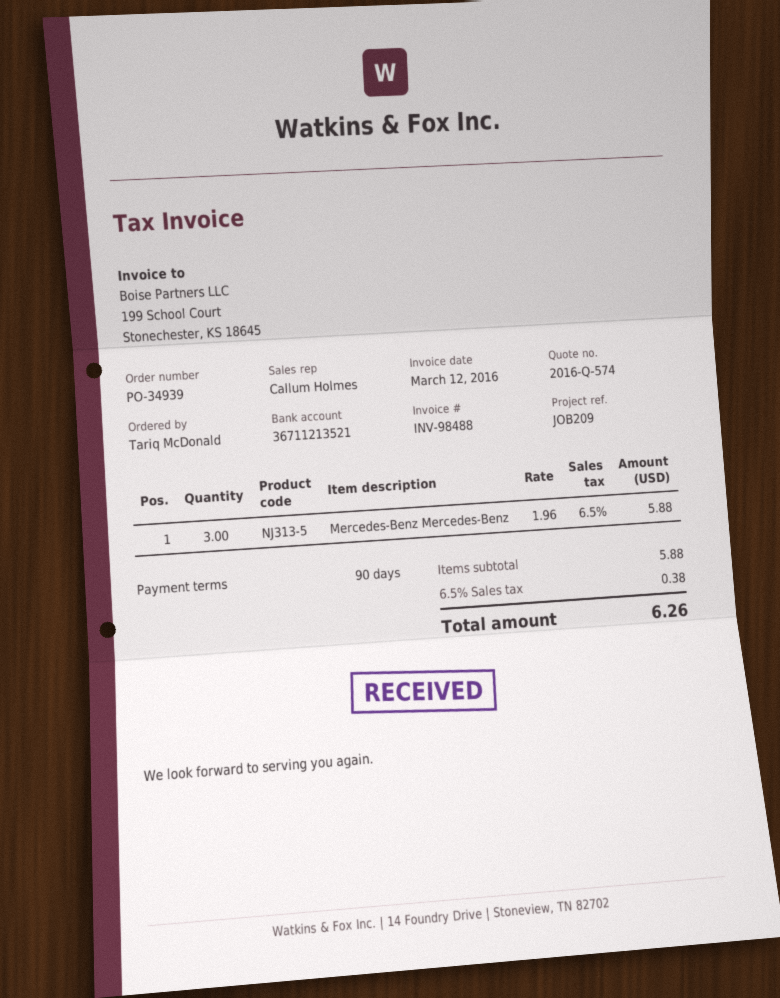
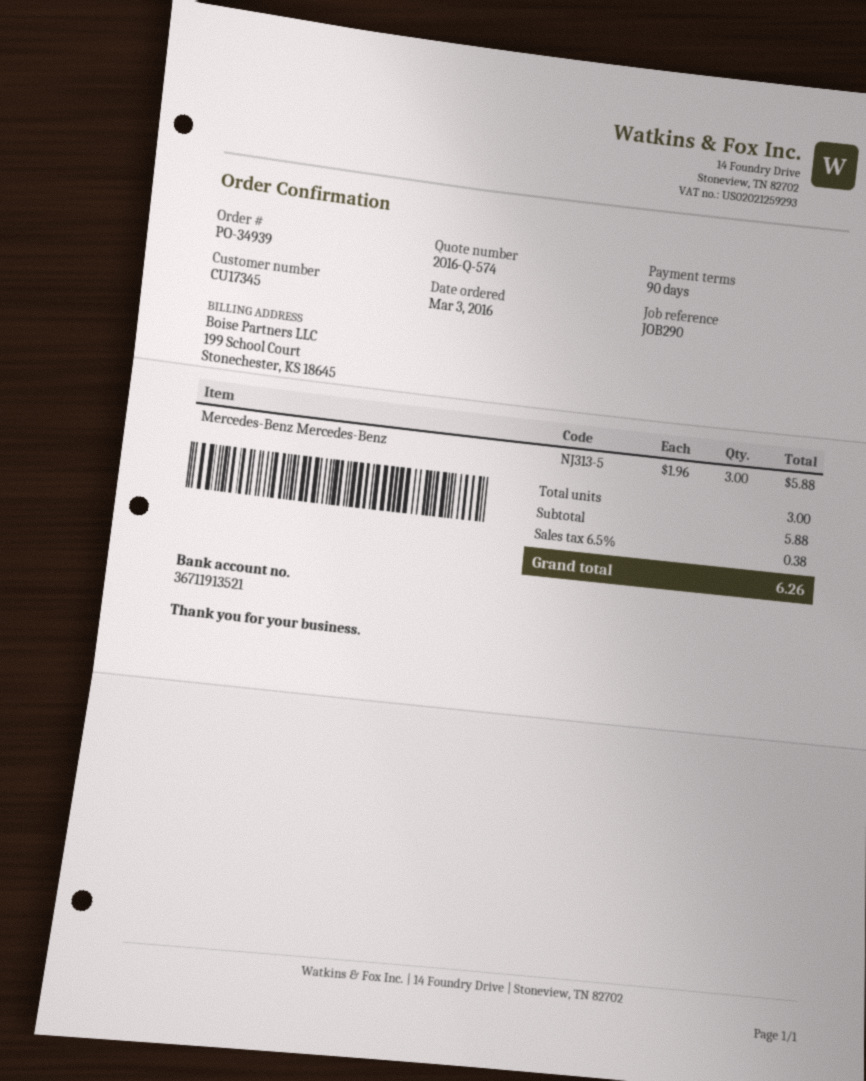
reference: JOB209 -> JOB290
bank account: 36711213521 -> 36711913521

